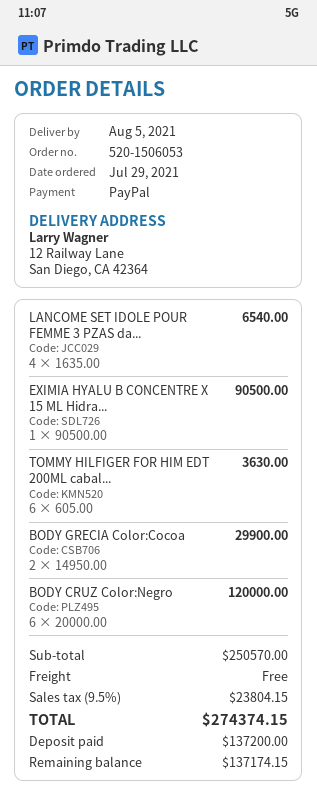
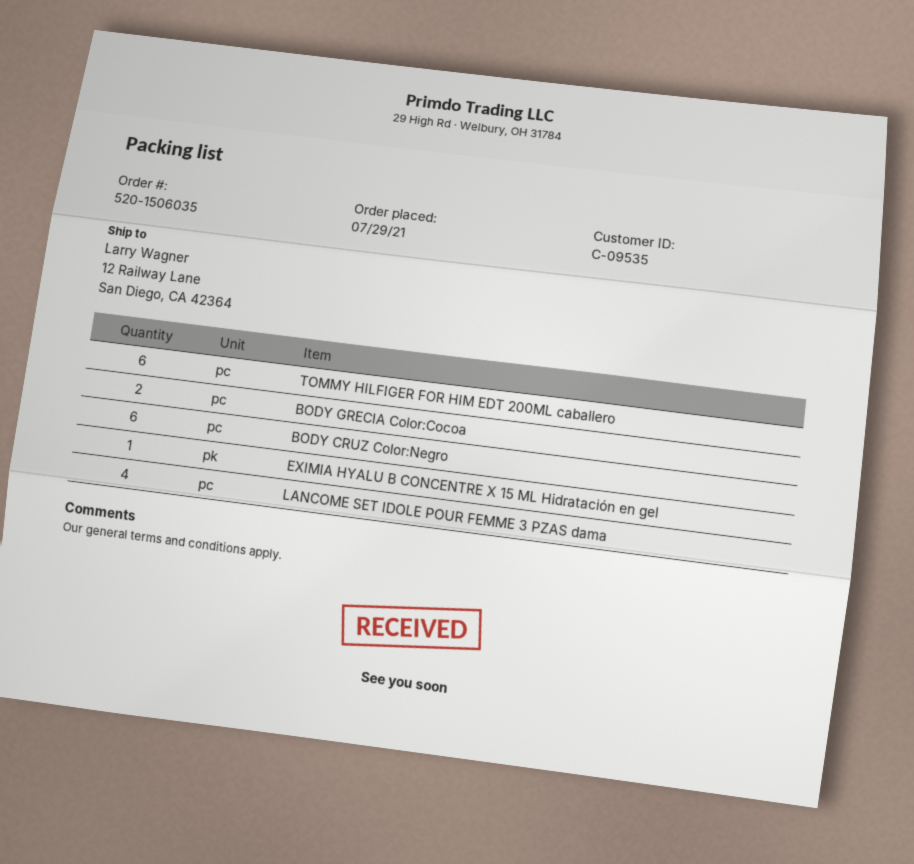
order number: 520-1506053 -> 520-1506035

